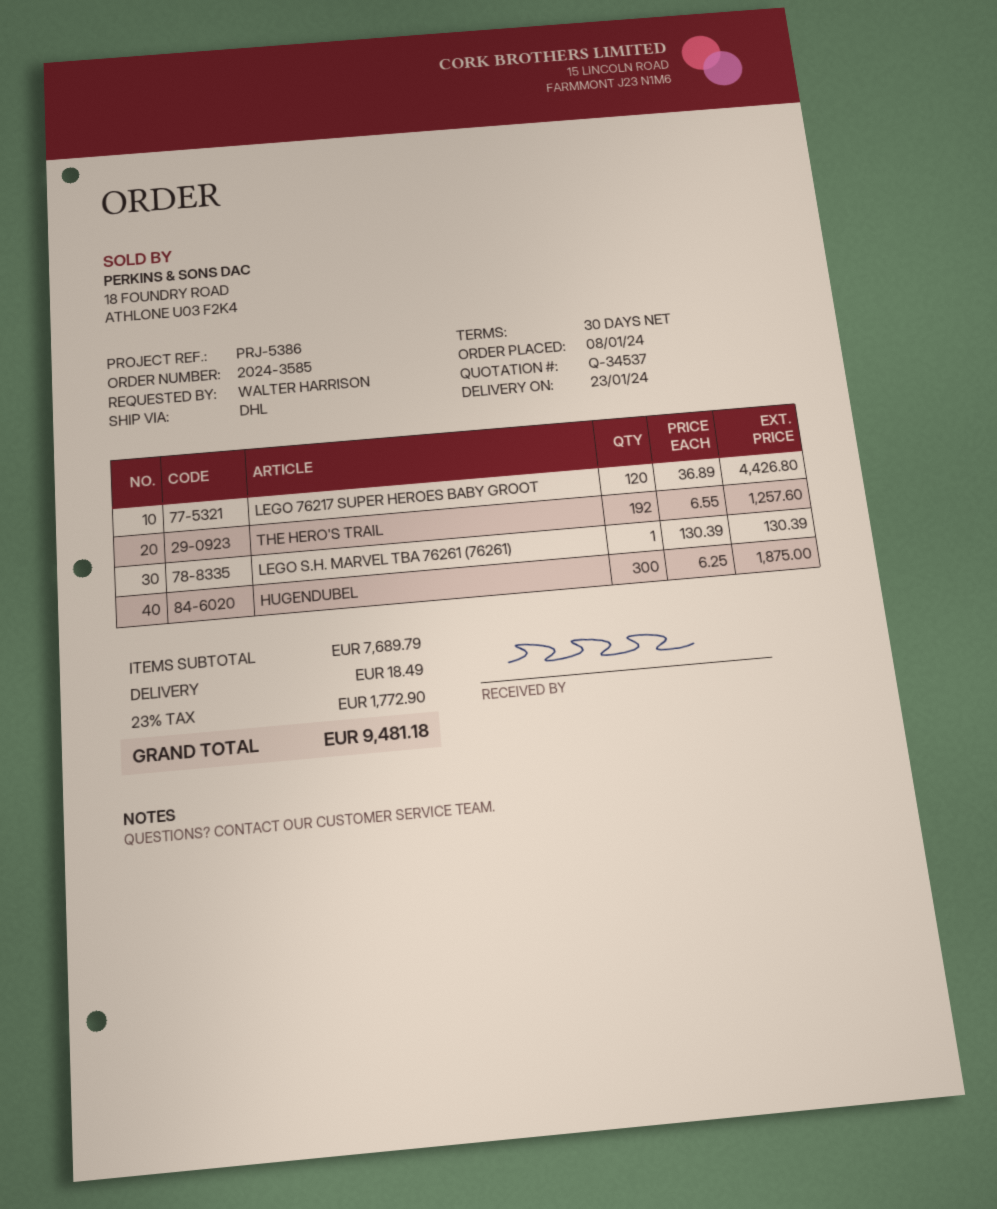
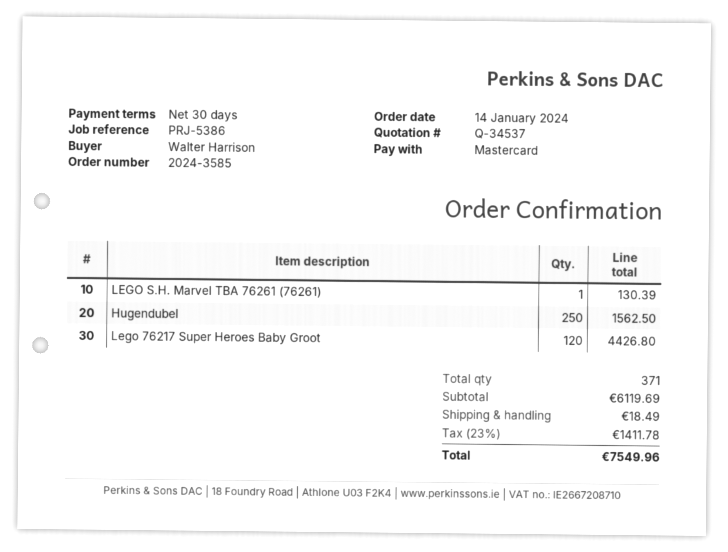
order date: 2024-01-08 -> 2024-01-14
THE HERO'S TRAIL: 192 for 1257.60 -> none
HUGENDUBEL: 300 for 1875.00 -> 250 for 1562.50
subtotal: 7689.79 -> 6119.69
tax: 23% = 1772.90 -> 23% = 1411.78
total: 9481.18 -> 7549.96

